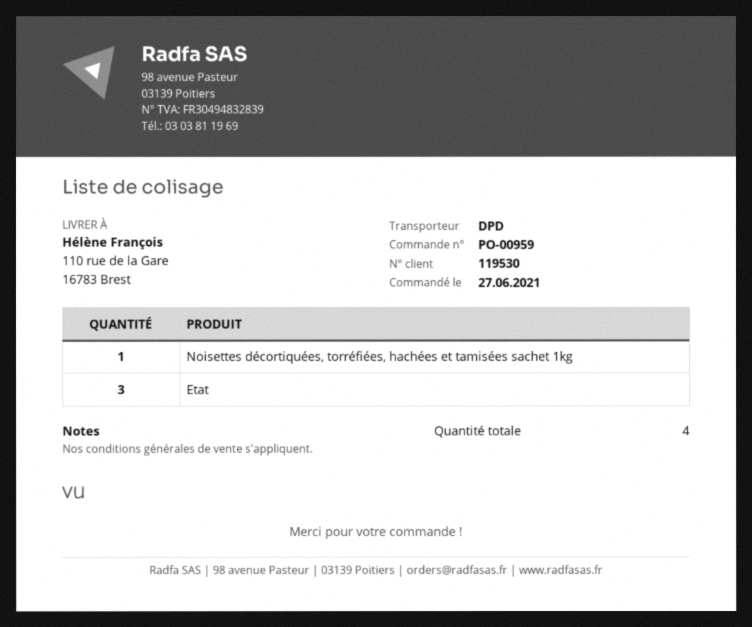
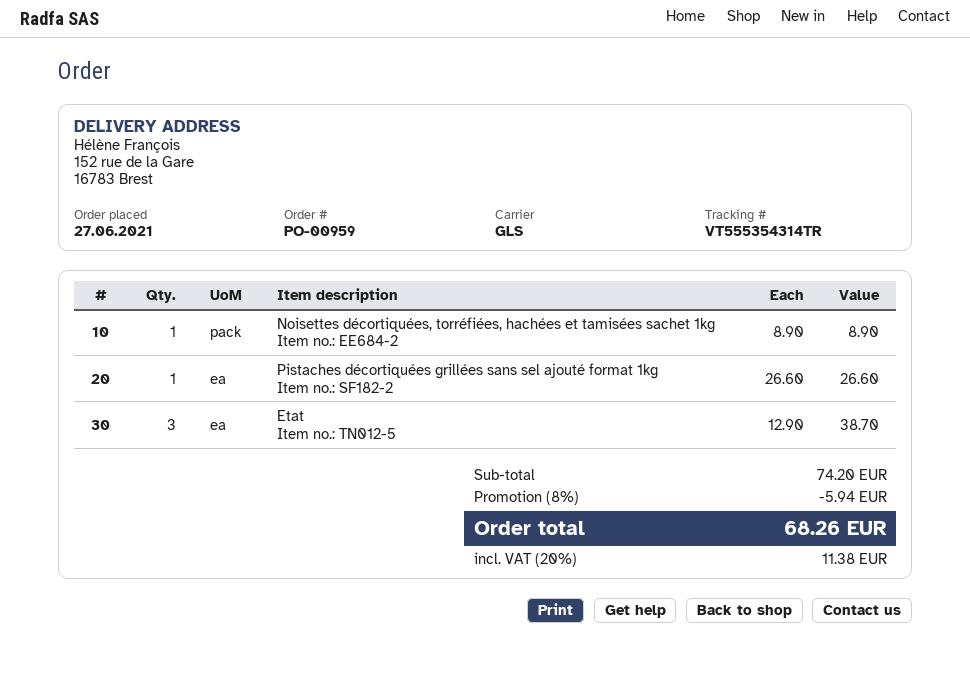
shipping method: DPD -> GLS
ship to: 110 rue de la Gare, 16783 Brest -> 152 rue de la Gare, 16783 Brest
Pistaches décortiquées grillées sans sel ajouté format 1kg: none -> 1

